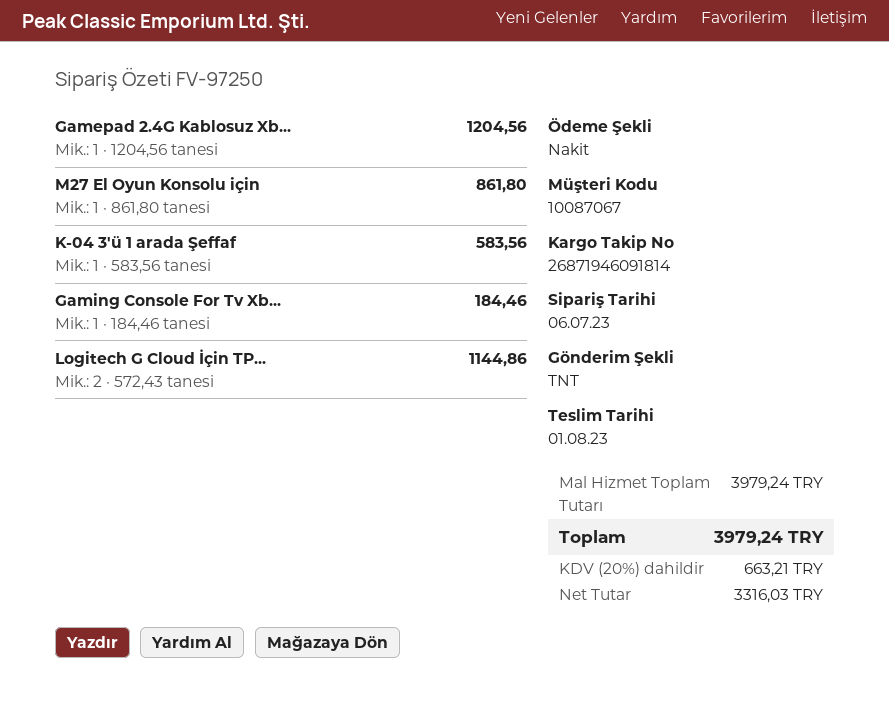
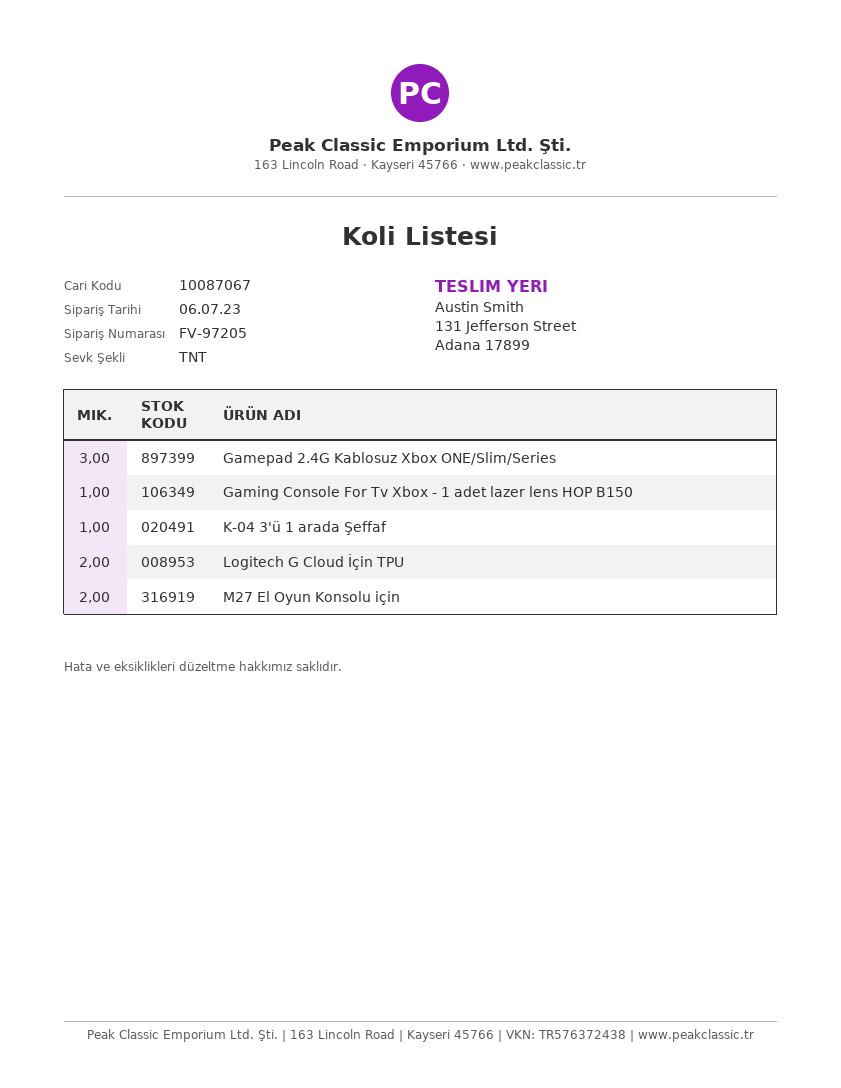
order number: FV-97250 -> FV-97205
Gamepad 2.4G Kablosuz Xb...: 1 -> 3
M27 El Oyun Konsolu için: 1 -> 2

